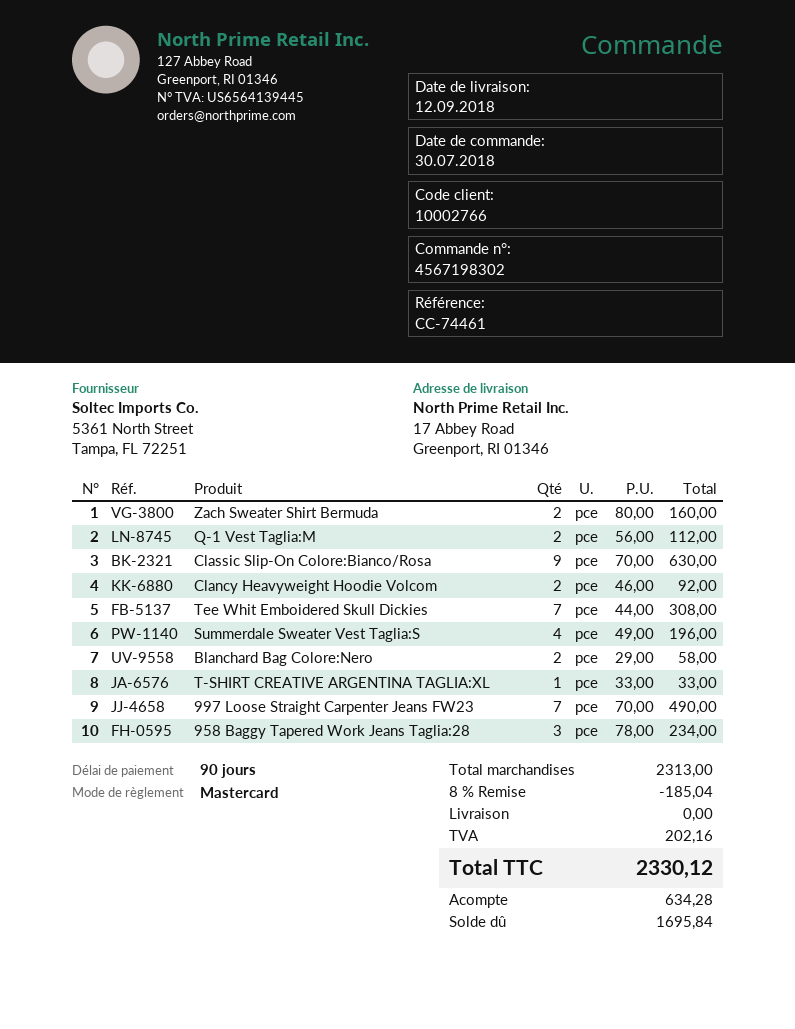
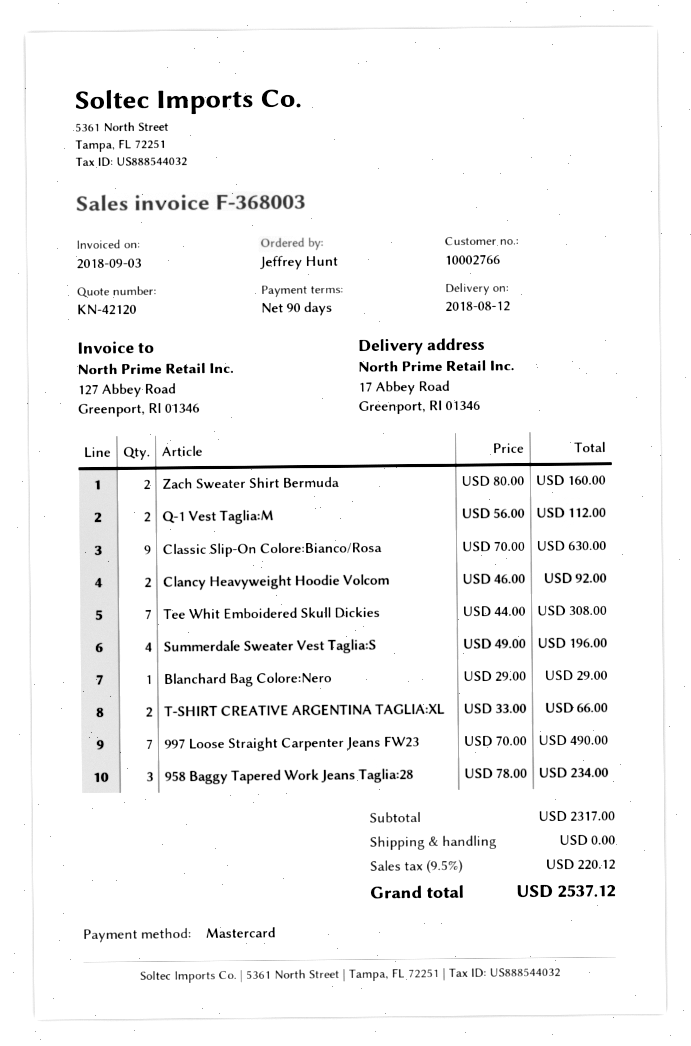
delivery date: 2018-09-12 -> 2018-08-12
Blanchard Bag Colore:Nero: 2 x 29.00 = 58.00 -> 1 x 29.00 = 29.00
T-SHIRT CREATIVE ARGENTINA TAGLIA:XL: 1 x 33.00 = 33.00 -> 2 x 33.00 = 66.00
subtotal: 2313.00 -> 2317.00
discount: 8% = 185.04 -> none
tax: 202.16 -> 220.12
total: 2330.12 -> 2537.12

